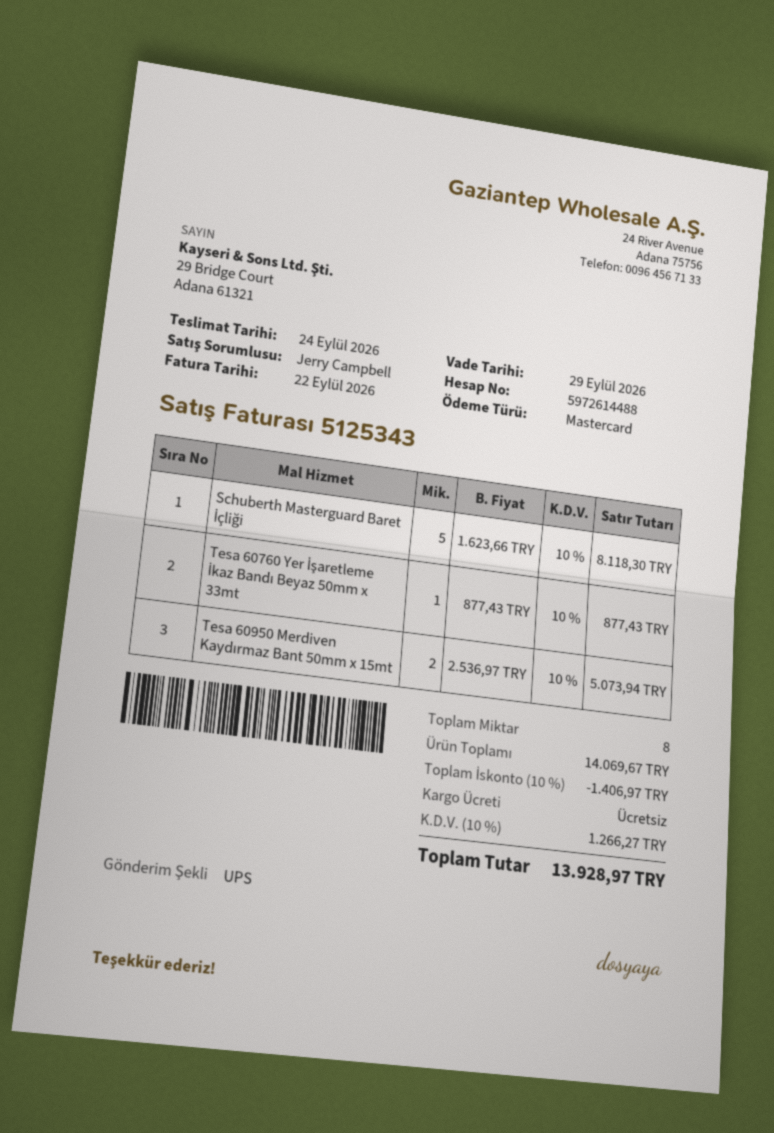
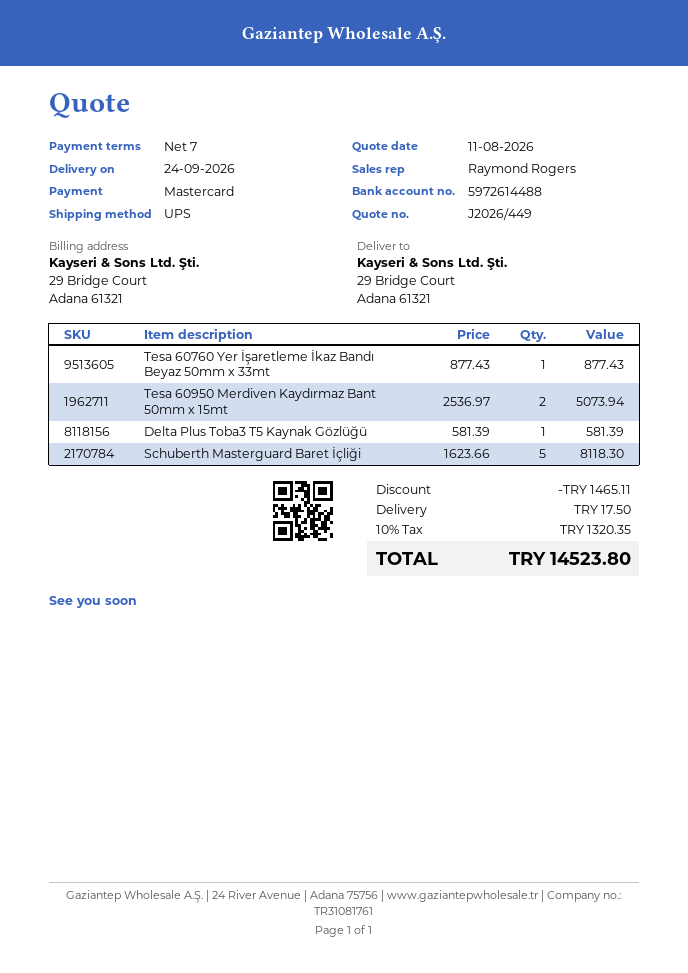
sales rep: Jerry Campbell -> Raymond Rogers
Delta Plus Toba3 T5 Kaynak Gözlüğü: none -> 1 x 581.39 = 581.39
discount: 1406.97 -> 1465.11
shipping: 0.00 -> 17.50
tax: 10% = 1266.27 -> 10% = 1320.35
total: 13928.97 -> 14523.80

